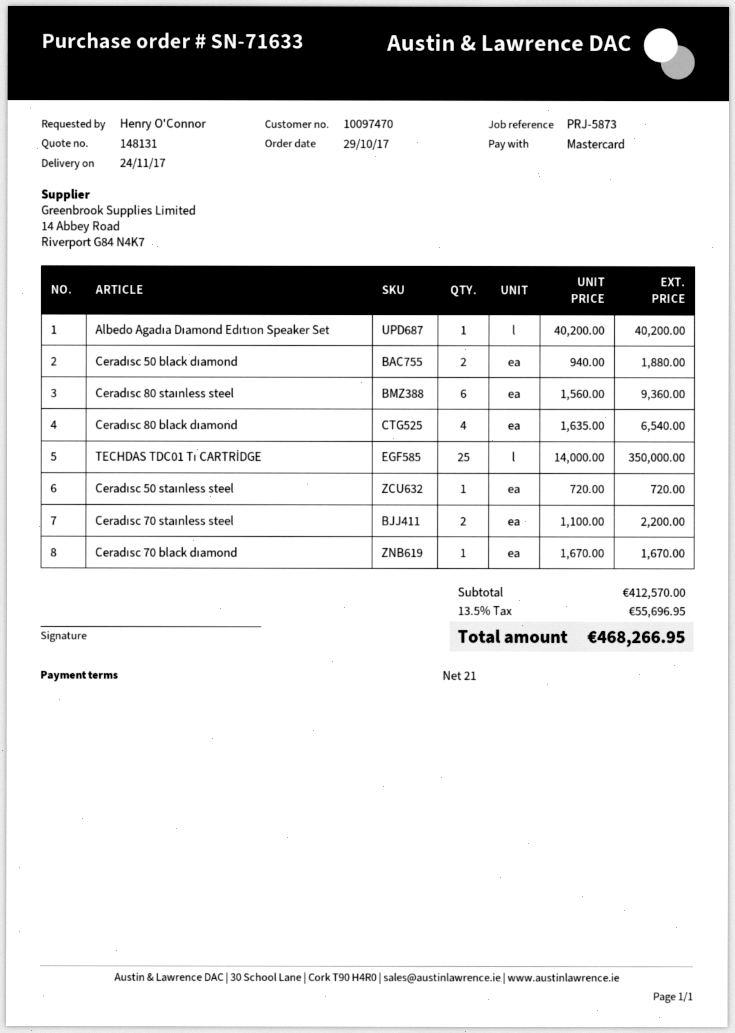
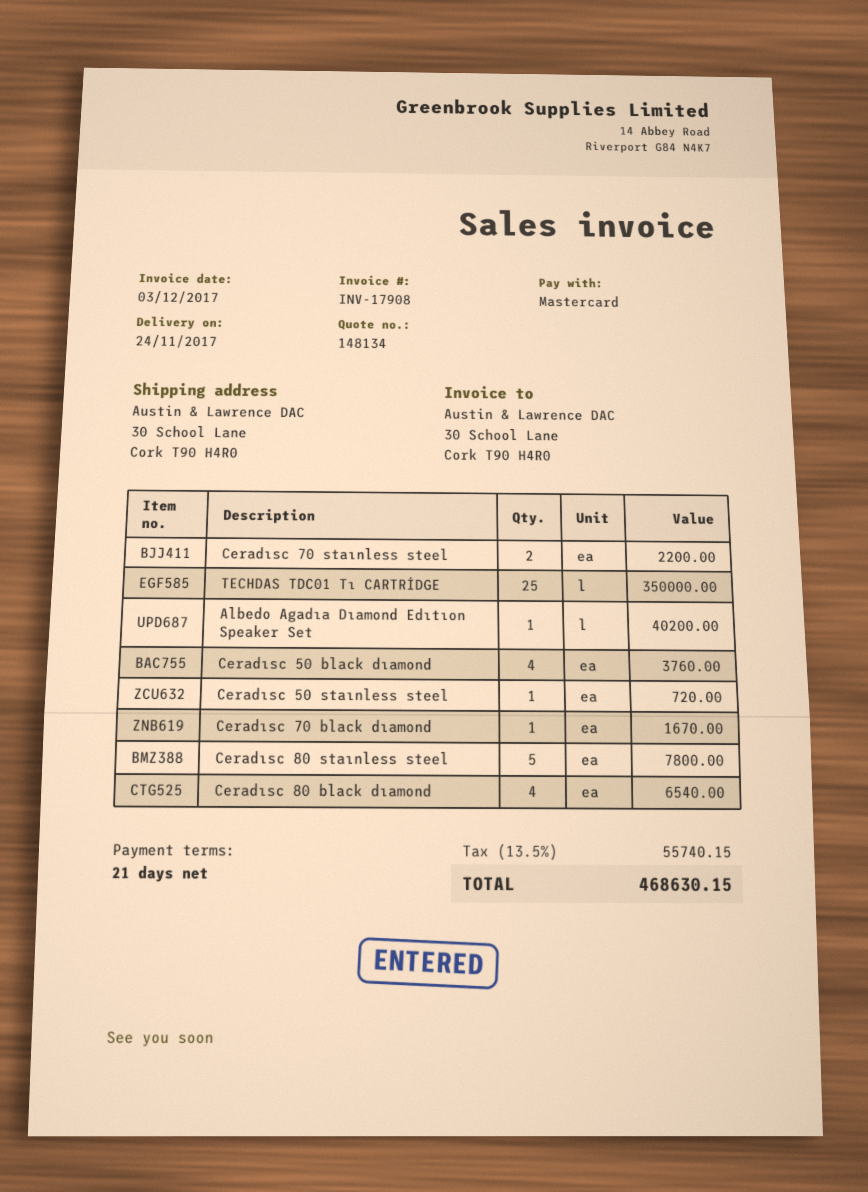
quote number: 148131 -> 148134
Ceradısc 50 black dıamond: 2 for 1880.00 -> 4 for 3760.00
Ceradısc 80 staınless steel: 6 for 9360.00 -> 5 for 7800.00
tax: 13.5% = 55696.95 -> 13.5% = 55740.15
total: 468266.95 -> 468630.15

